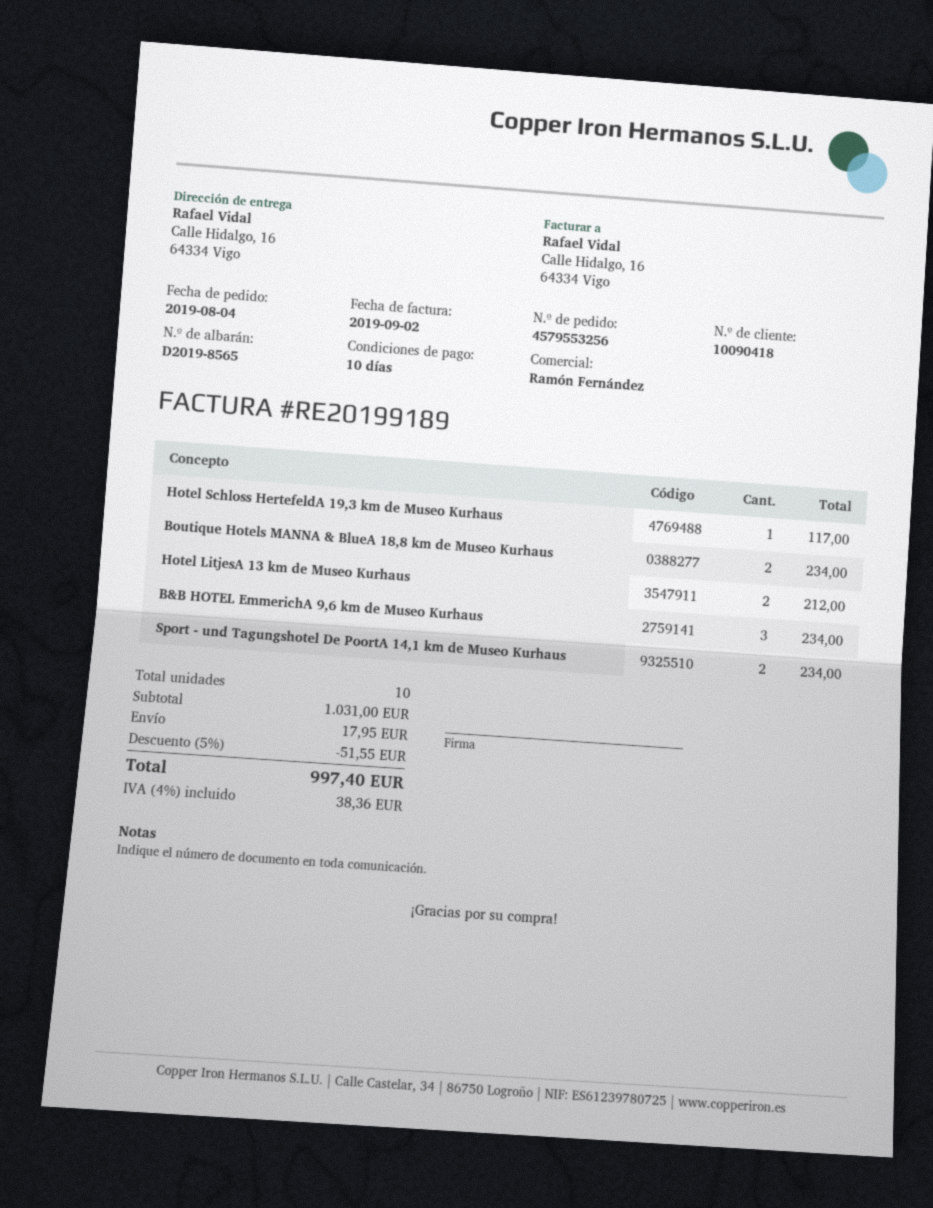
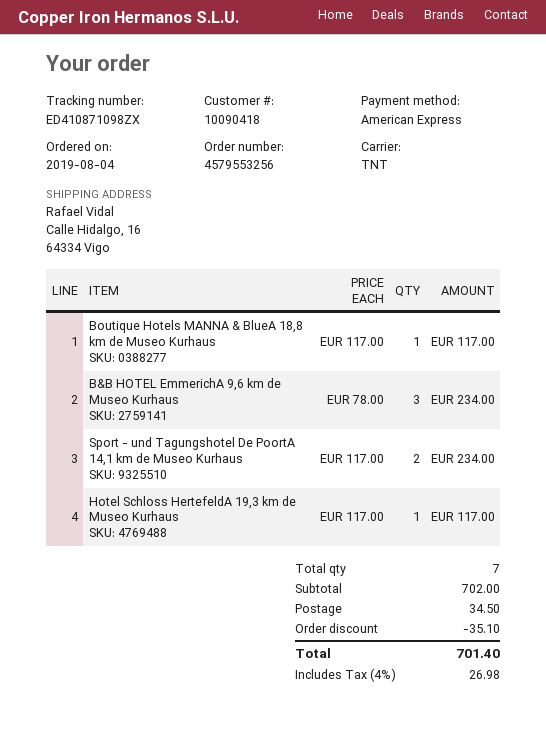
Boutique Hotels MANNA & BlueA 18,8 km de Museo Kurhaus: 2 for 234.00 -> 1 for 117.00
Hotel LitjesA 13 km de Museo Kurhaus: 2 for 212.00 -> none
total quantity: 10 -> 7
subtotal: 1031.00 -> 702.00
discount: 51.55 -> 35.10
shipping: 17.95 -> 34.50
tax: 4% = 38.36 -> 4% = 26.98
total: 997.40 -> 701.40

